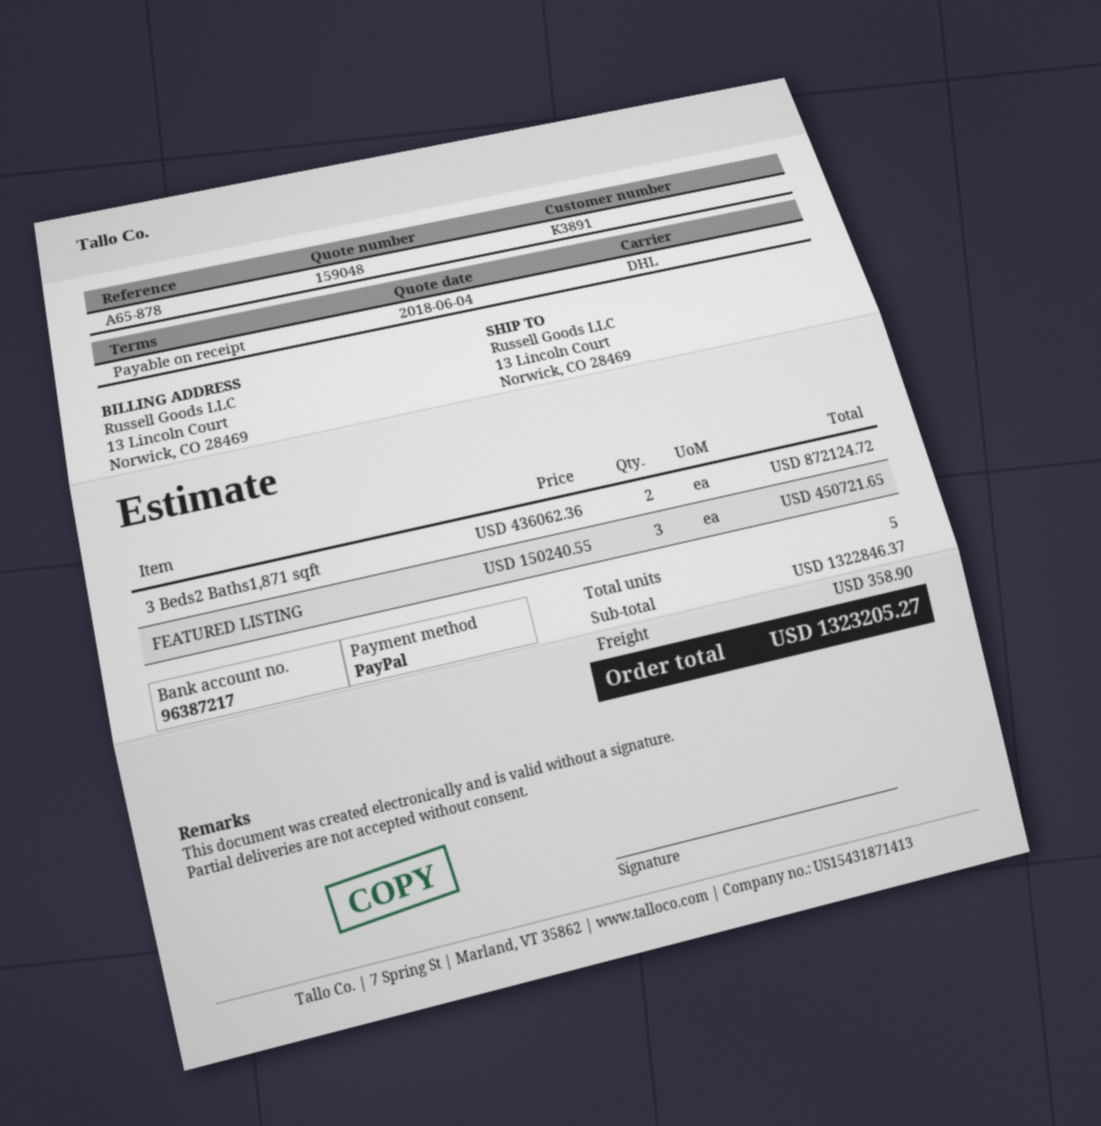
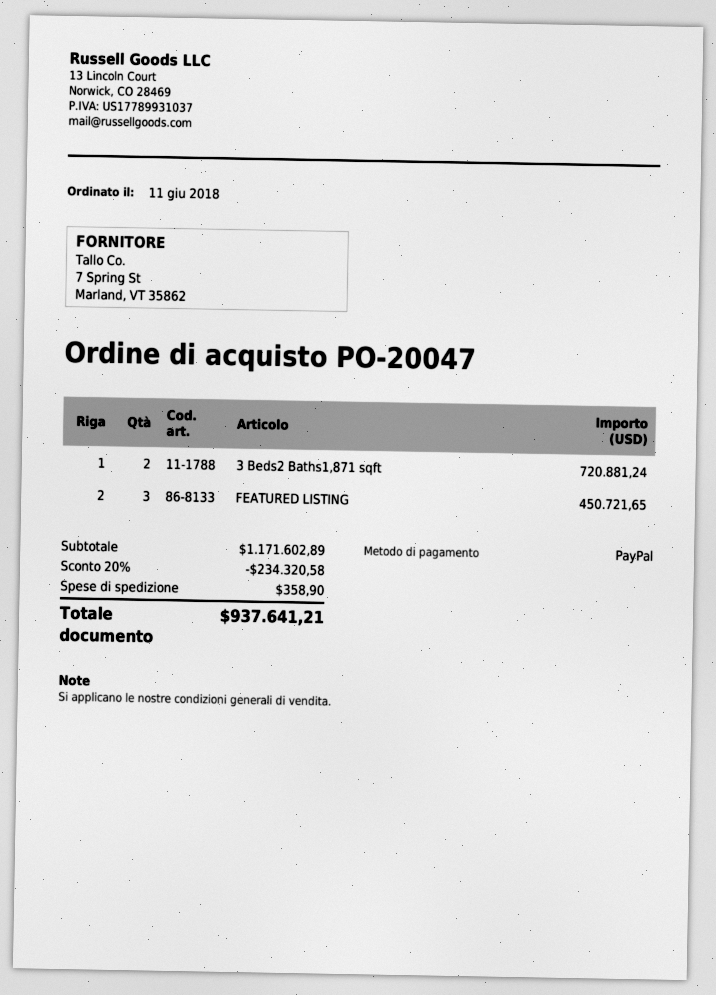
3 Beds2 Baths1,871 sqft: 2 for 872124.72 -> 2 for 720881.24
subtotal: 1322846.37 -> 1171602.89
discount: none -> 20% = 234320.58
total: 1323205.27 -> 937641.21

